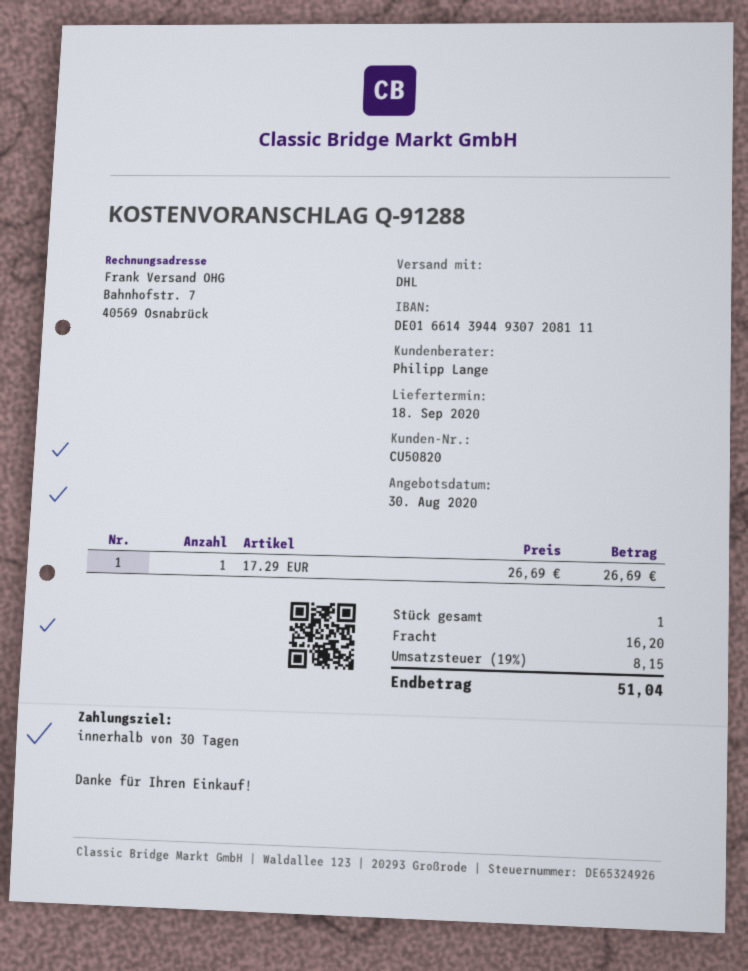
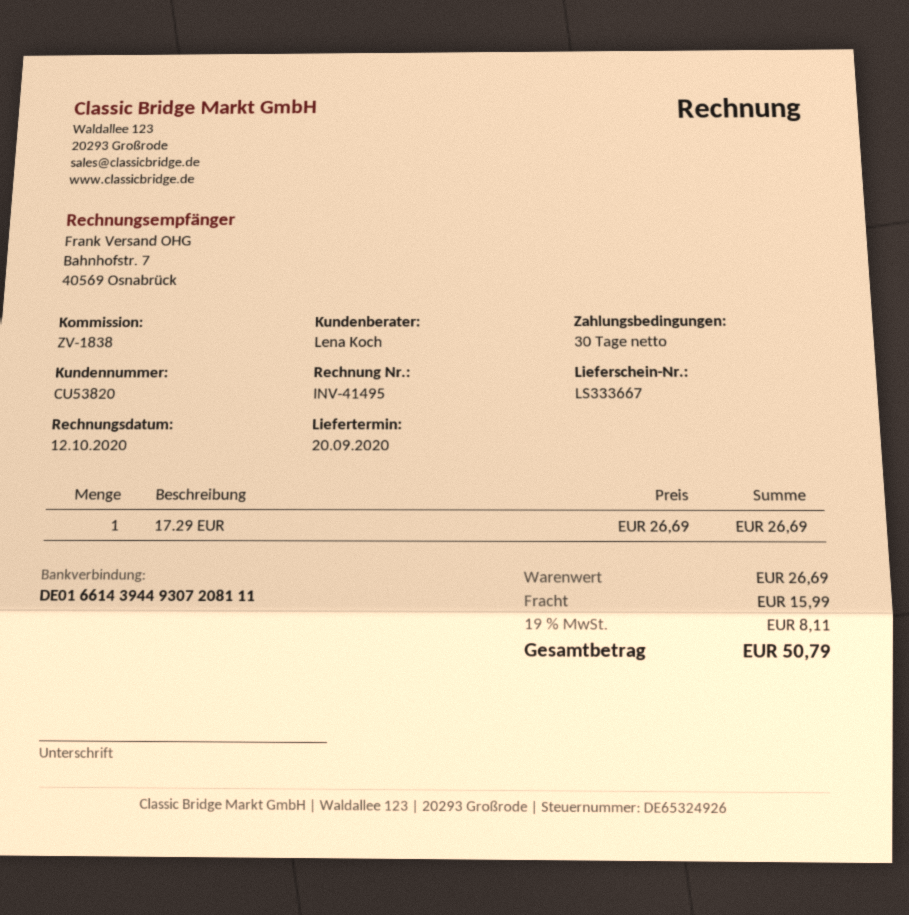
delivery date: 2020-09-18 -> 2020-09-20
customer number: CU50820 -> CU53820
sales rep: Philipp Lange -> Lena Koch
shipping: 16.20 -> 15.99
tax: 19% = 8.15 -> 19% = 8.11
total: 51.04 -> 50.79

